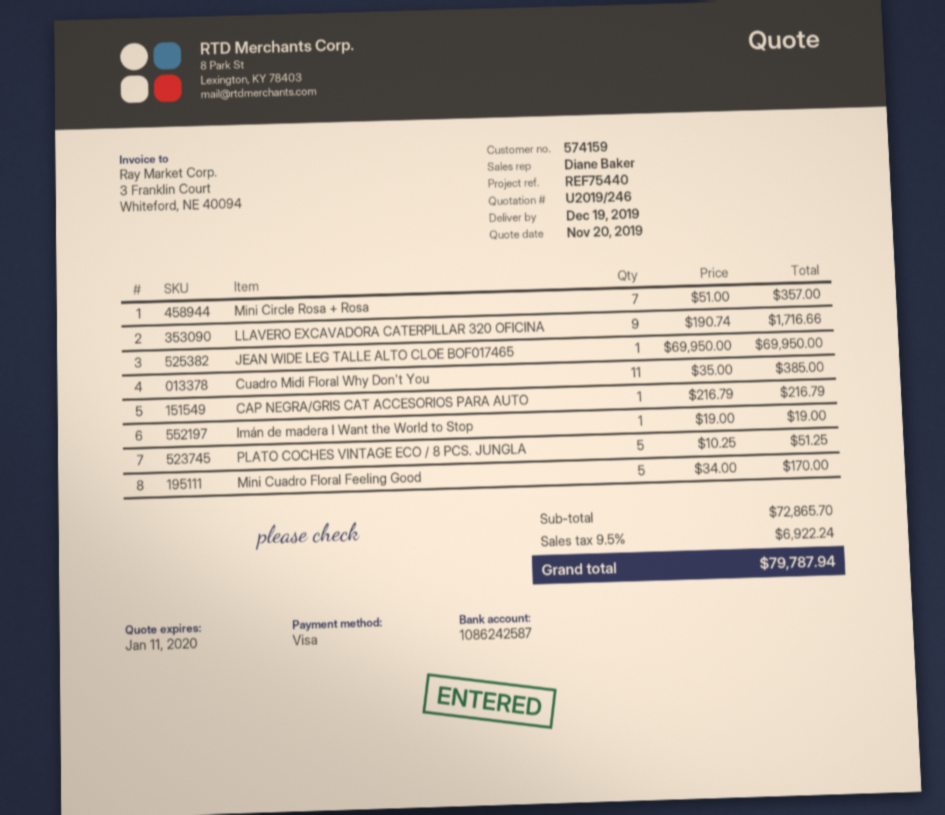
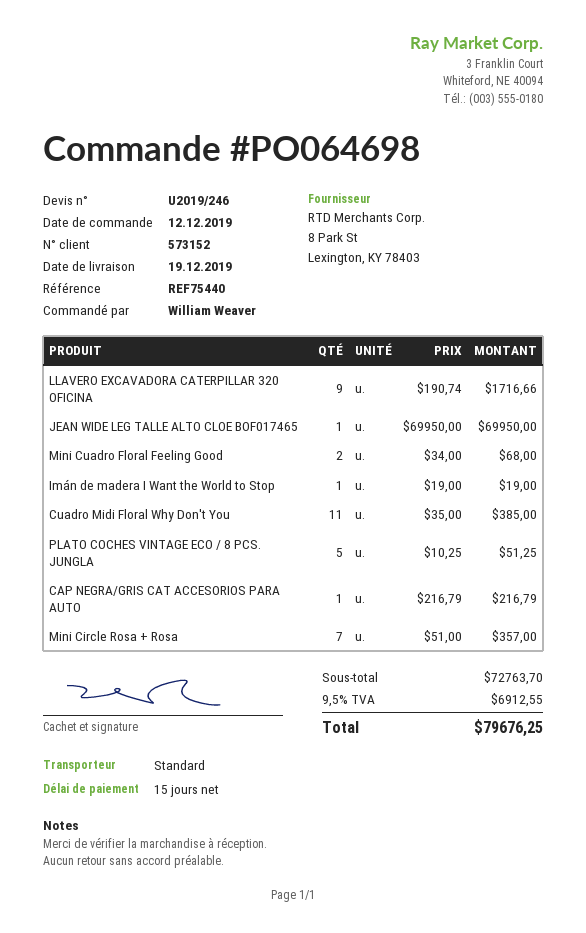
customer number: 574159 -> 573152
Mini Cuadro Floral Feeling Good: 5 x 34.00 = 170.00 -> 2 x 34.00 = 68.00
subtotal: 72865.70 -> 72763.70
tax: 9.5% = 6922.24 -> 9.5% = 6912.55
total: 79787.94 -> 79676.25

